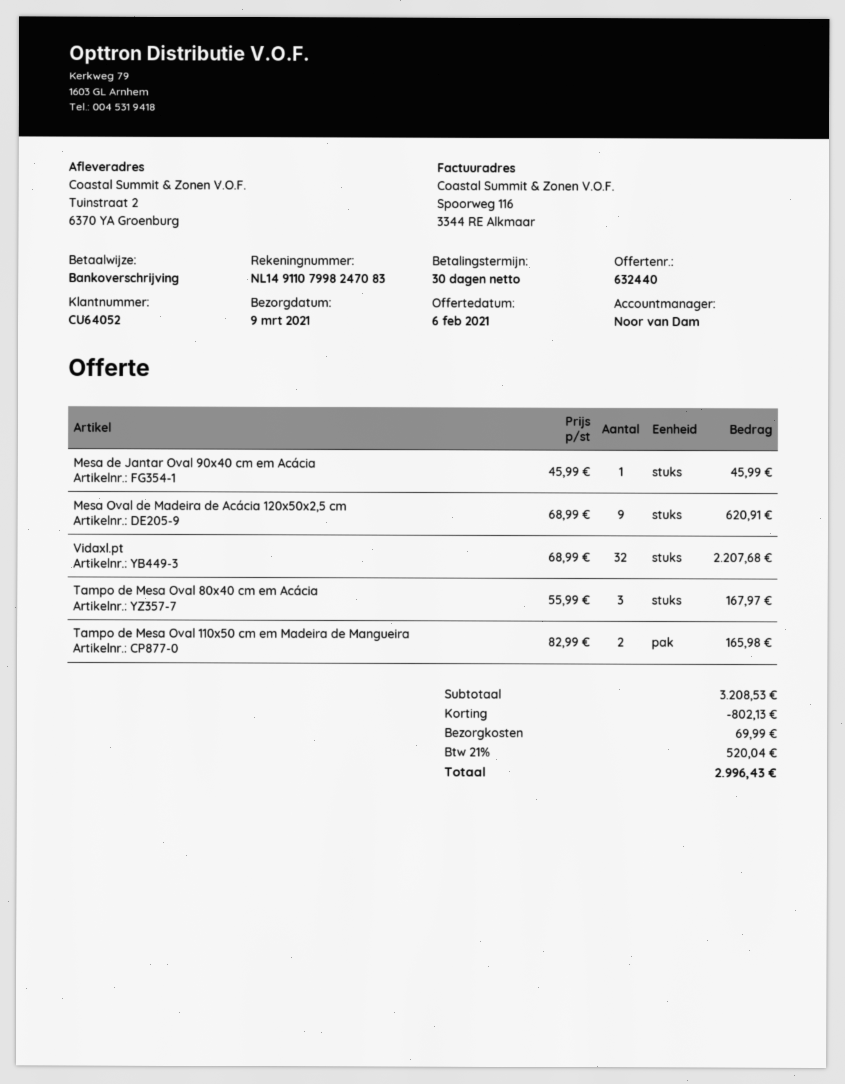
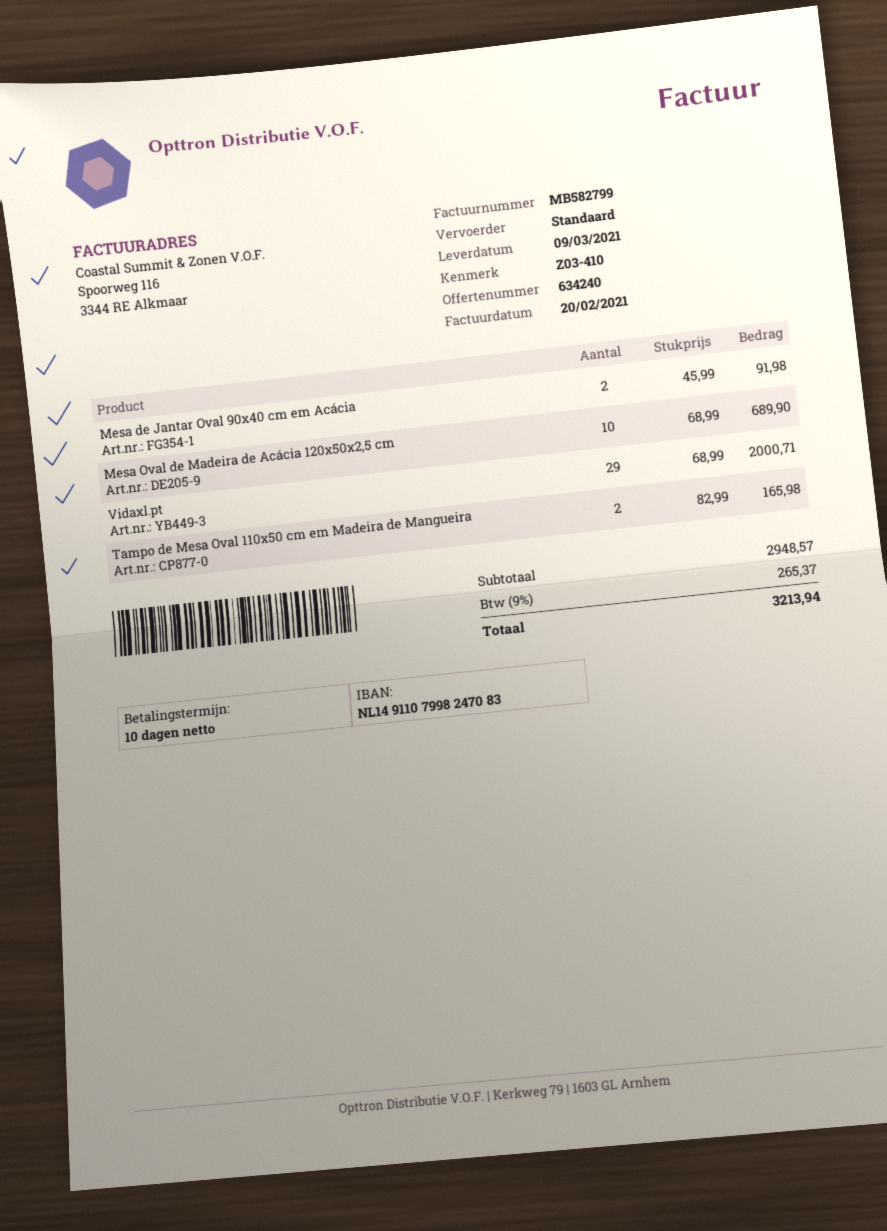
quote number: 632440 -> 634240
payment terms: 30 days -> 10 days
Mesa de Jantar Oval 90x40 cm em Acácia: 1 x 45.99 = 45.99 -> 2 x 45.99 = 91.98
Mesa Oval de Madeira de Acácia 120x50x2,5 cm: 9 x 68.99 = 620.91 -> 10 x 68.99 = 689.90
Vidaxl.pt: 32 x 68.99 = 2207.68 -> 29 x 68.99 = 2000.71
Tampo de Mesa Oval 80x40 cm em Acácia: 3 x 55.99 = 167.97 -> none
subtotal: 3208.53 -> 2948.57
discount: 802.13 -> none
shipping: 69.99 -> none
tax: 21% = 520.04 -> 9% = 265.37
total: 2996.43 -> 3213.94

